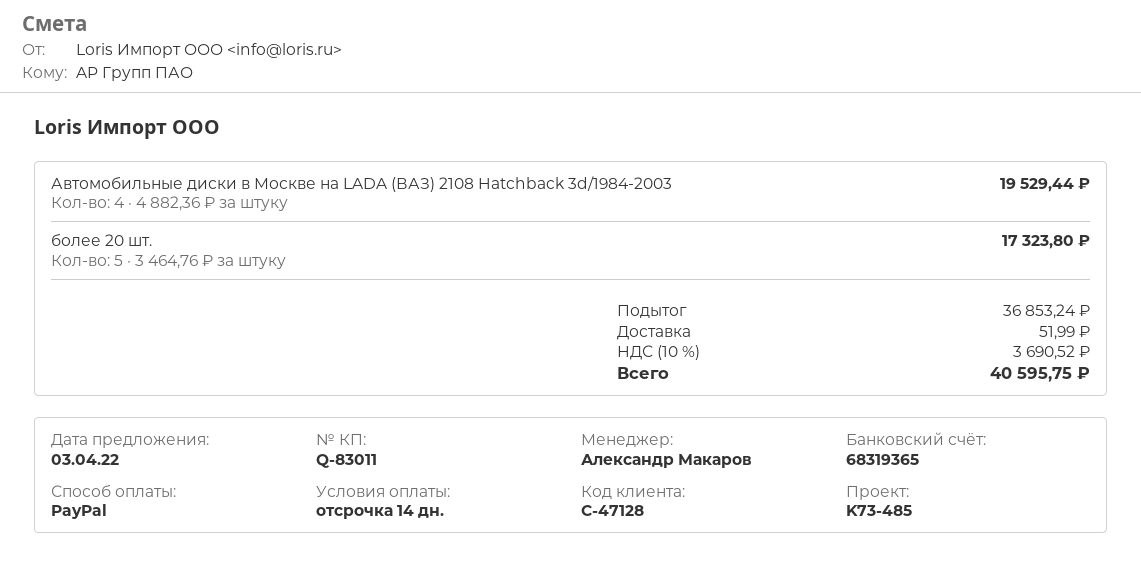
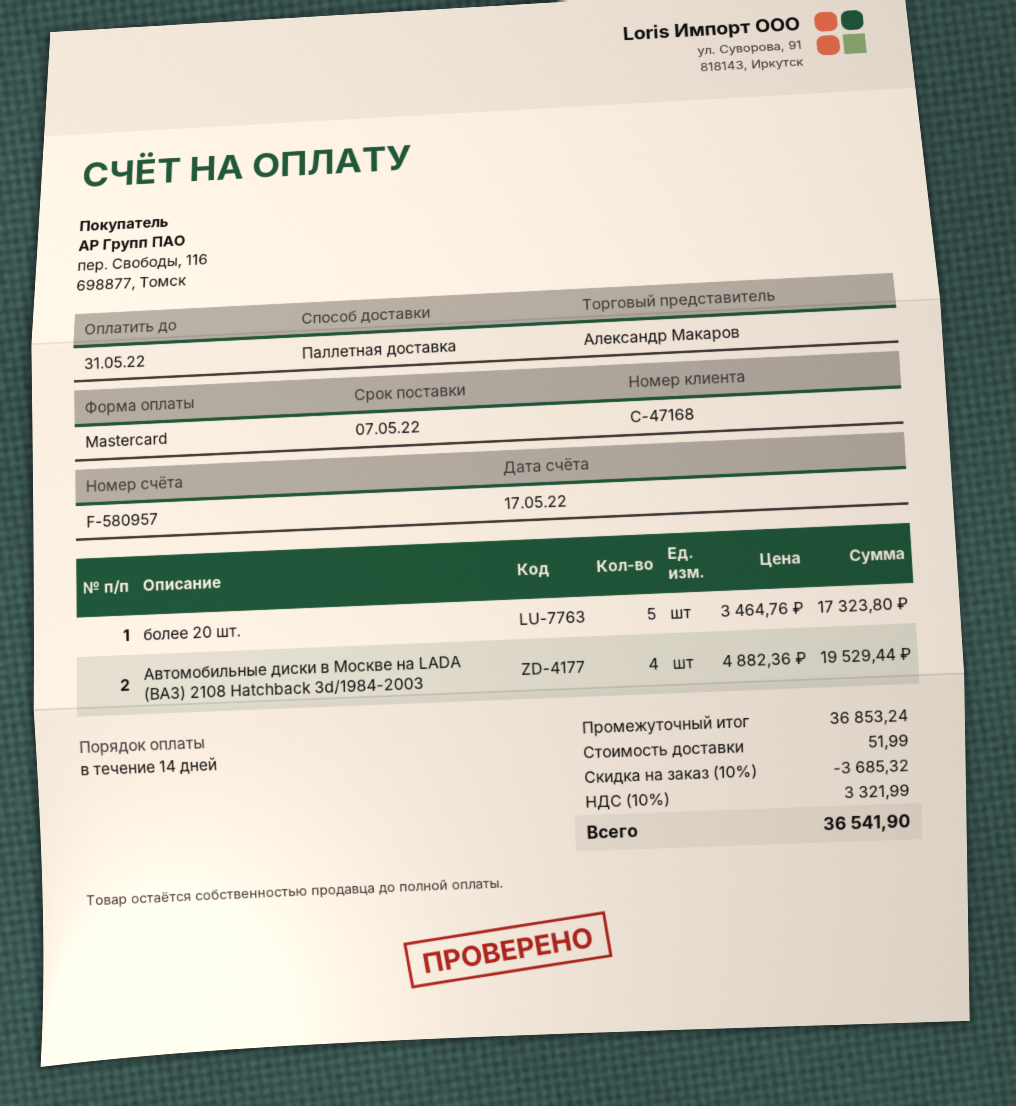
customer number: C-47128 -> C-47168
payment method: PayPal -> Mastercard
discount: none -> 10% = 3685.32
tax: 10% = 3690.52 -> 10% = 3321.99
total: 40595.75 -> 36541.90

